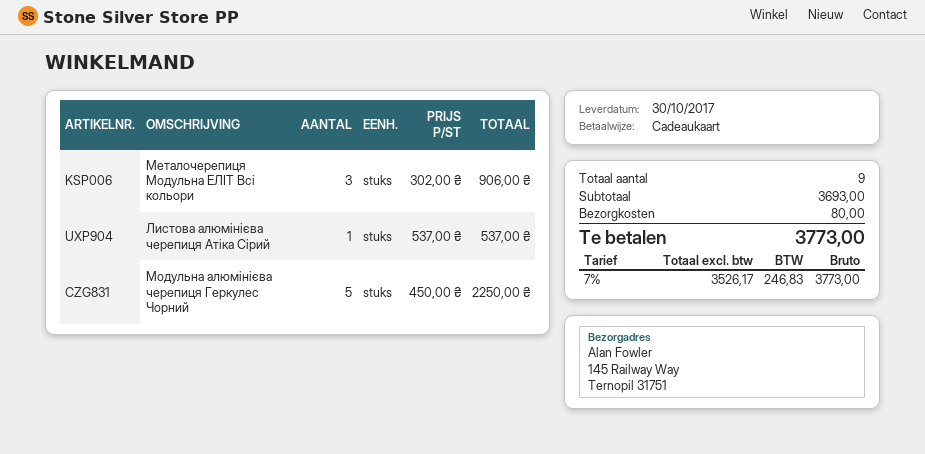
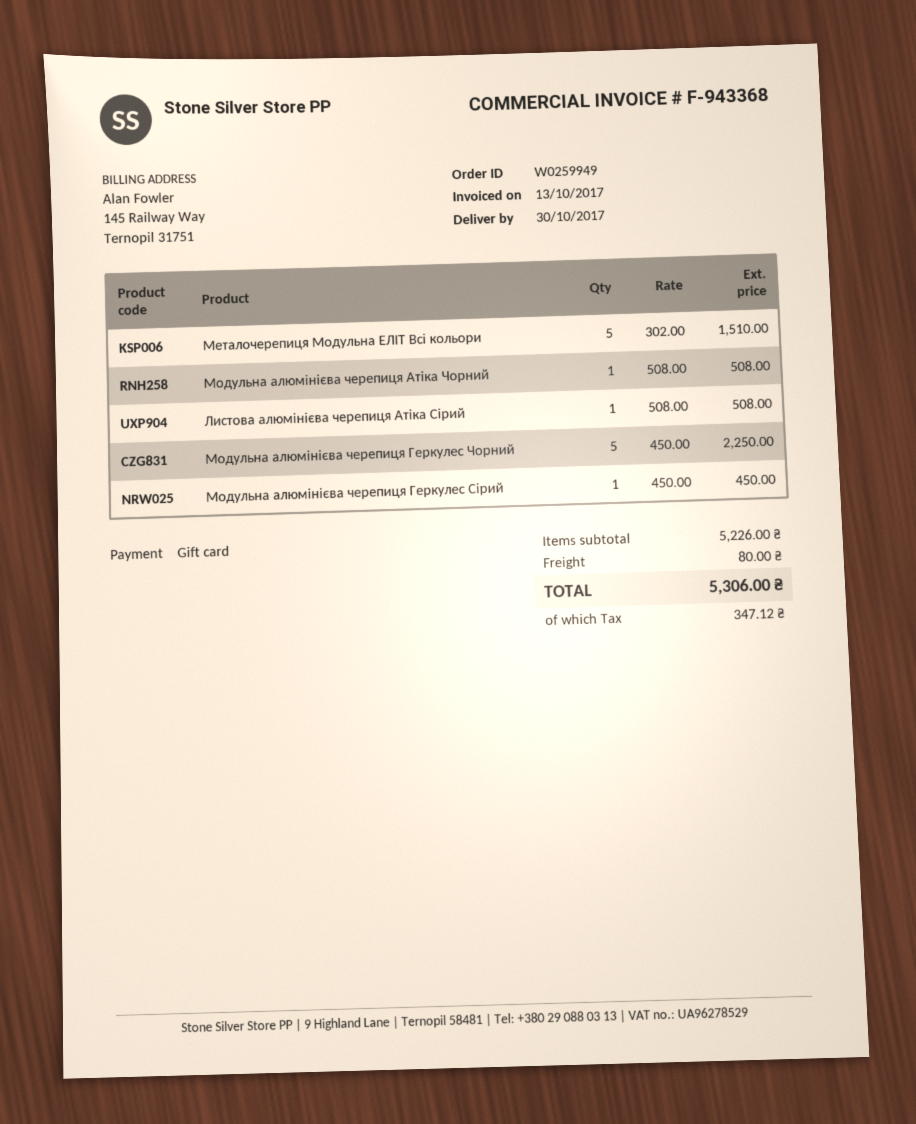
Металочерепиця Модульна ЕЛІТ Всі кольори: 3 x 302.00 = 906.00 -> 5 x 302.00 = 1510.00
Листова алюмінієва черепиця Атіка Сірий: 1 x 537.00 = 537.00 -> 1 x 508.00 = 508.00
Модульна алюмінієва черепиця Атіка Чорний: none -> 1 x 508.00 = 508.00
Модульна алюмінієва черепиця Геркулес Сірий: none -> 1 x 450.00 = 450.00
subtotal: 3693.00 -> 5226.00
tax: 246.83 -> 347.12
total: 3773.00 -> 5306.00

